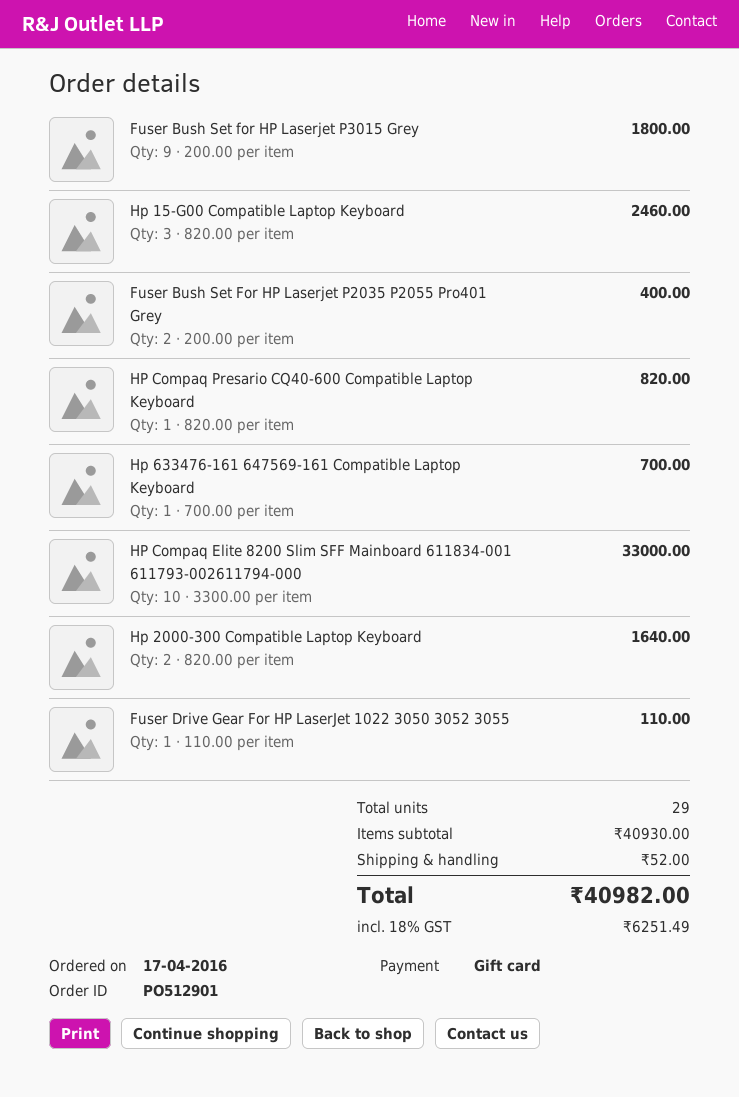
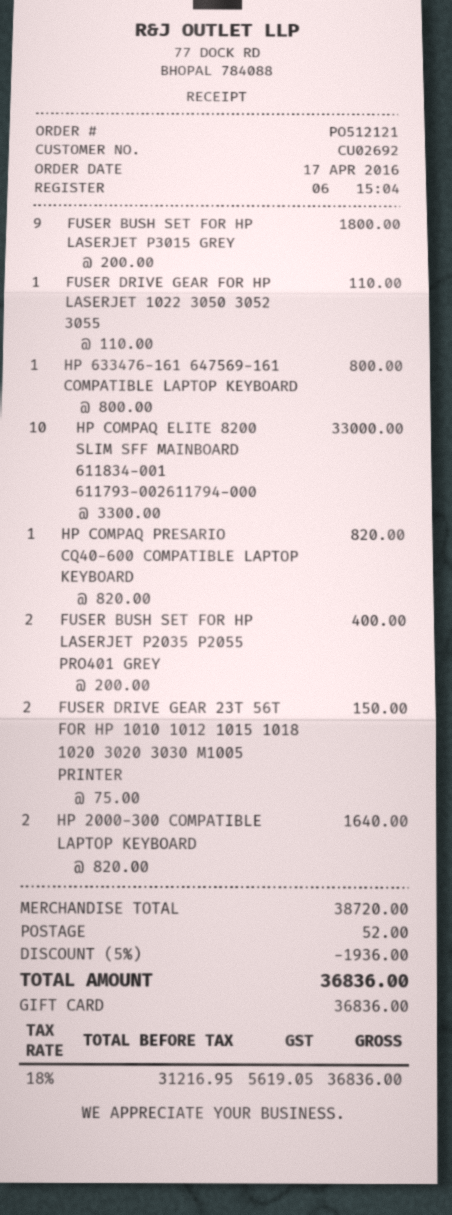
order number: PO512901 -> PO512121
Hp 15-G00 Compatible Laptop Keyboard: 3 x 820.00 = 2460.00 -> none
Hp 633476-161 647569-161 Compatible Laptop Keyboard: 1 x 700.00 = 700.00 -> 1 x 800.00 = 800.00
FUSER DRIVE GEAR 23T 56T FOR HP 1010 1012 1015 1018 1020 3020 3030 M1005 PRINTER: none -> 2 x 75.00 = 150.00
subtotal: 40930.00 -> 38720.00
discount: none -> 5% = 1936.00
tax: 18% = 6251.49 -> 18% = 5619.05
total: 40982.00 -> 36836.00

